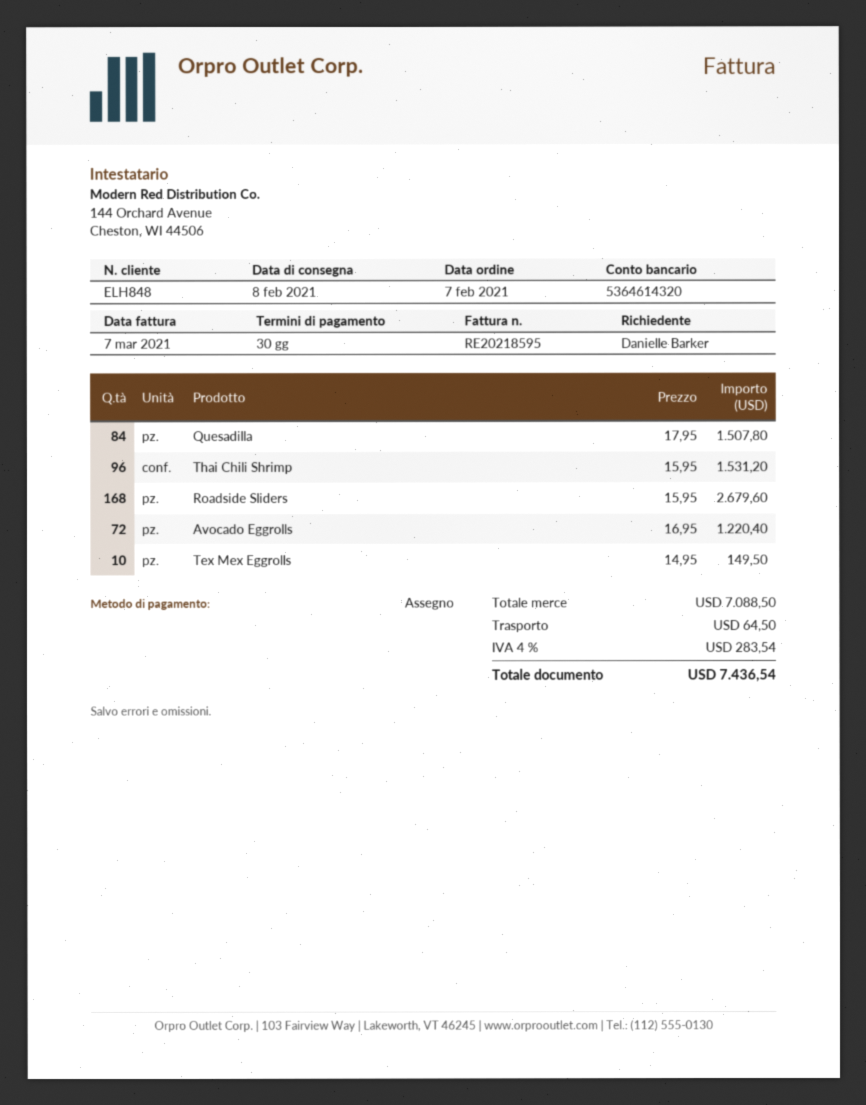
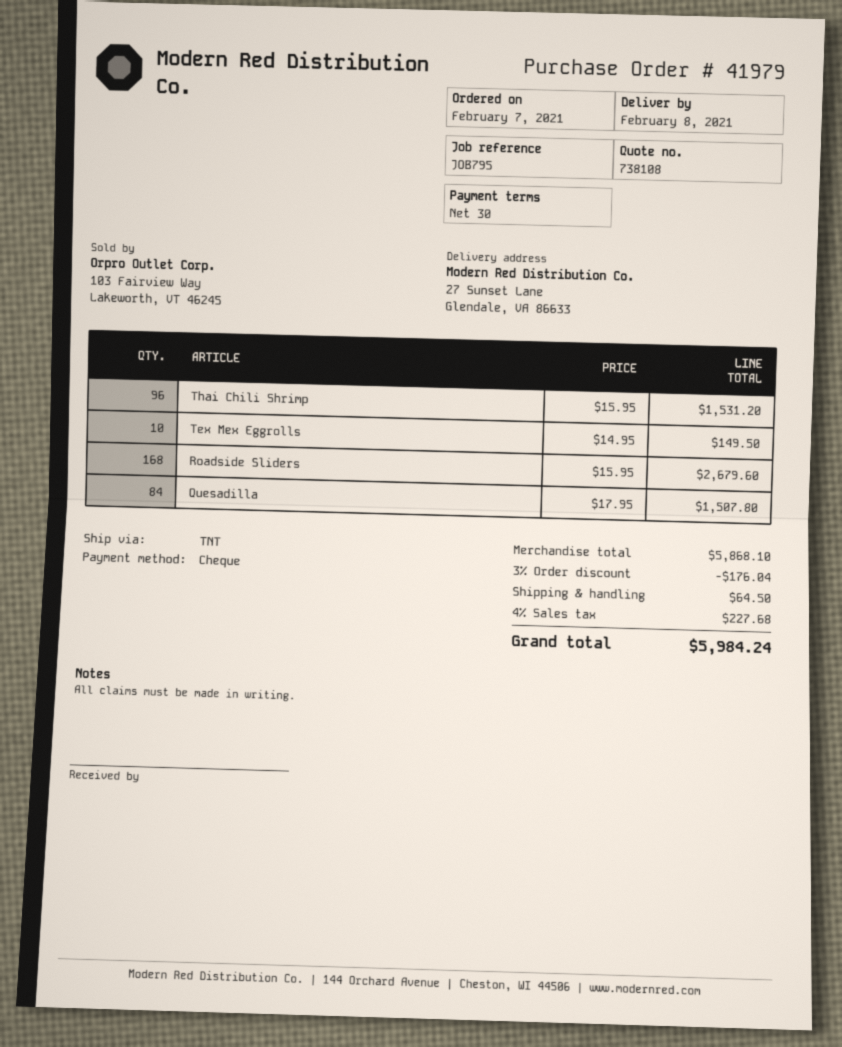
Avocado Eggrolls: 72 x 16.95 = 1220.40 -> none
subtotal: 7088.50 -> 5868.10
discount: none -> 3% = 176.04
tax: 4% = 283.54 -> 4% = 227.68
total: 7436.54 -> 5984.24

